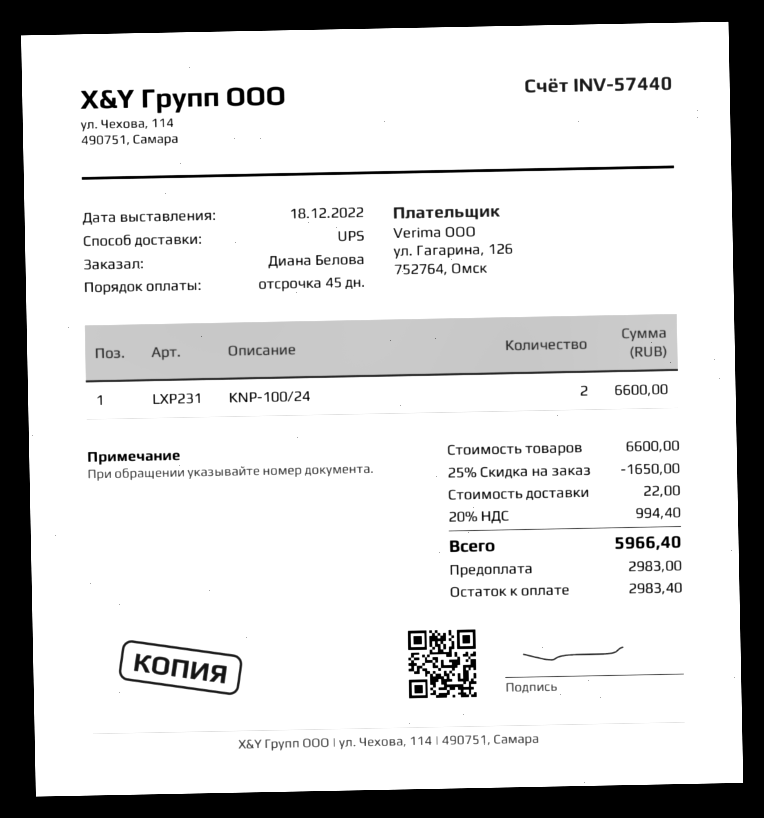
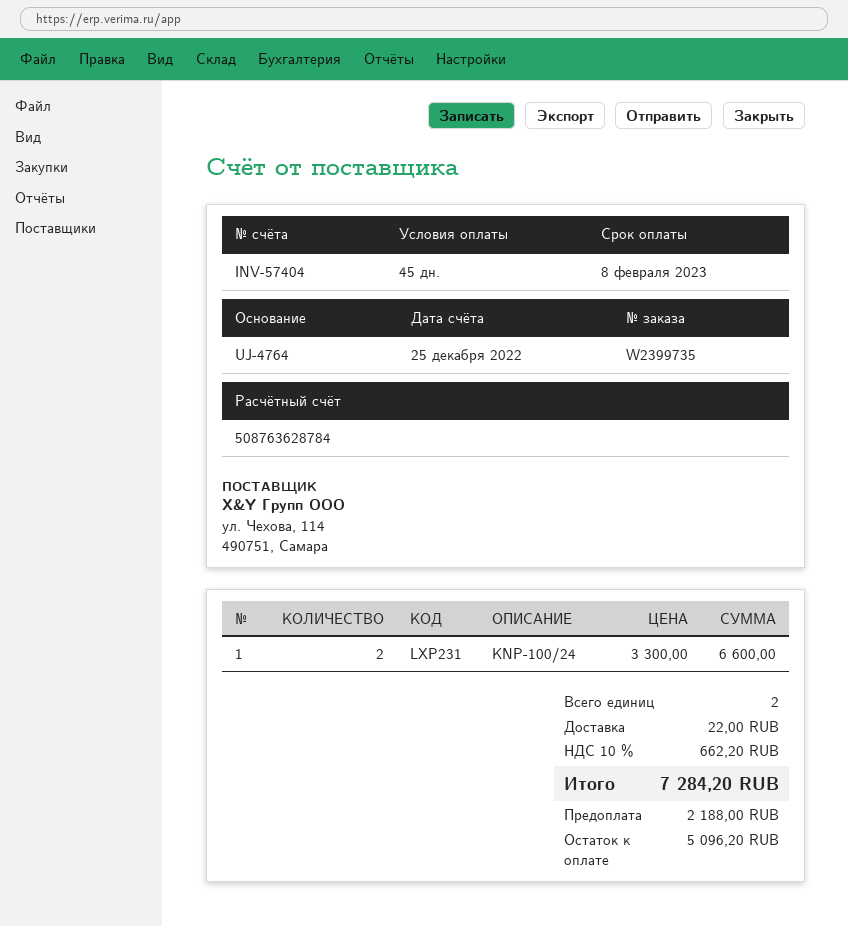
invoice number: INV-57440 -> INV-57404
invoice date: 2022-12-18 -> 2022-12-25
discount: 25% = 1650.00 -> none
tax: 20% = 994.40 -> 10% = 662.20
total: 5966.40 -> 7284.20
deposit: 2983.00 -> 2188.00
balance: 2983.40 -> 5096.20

